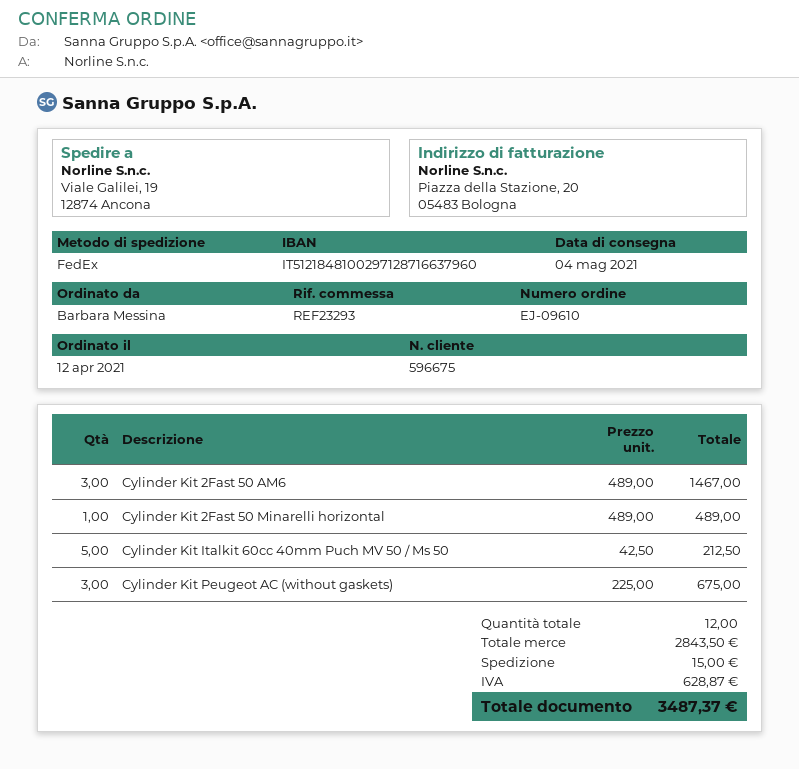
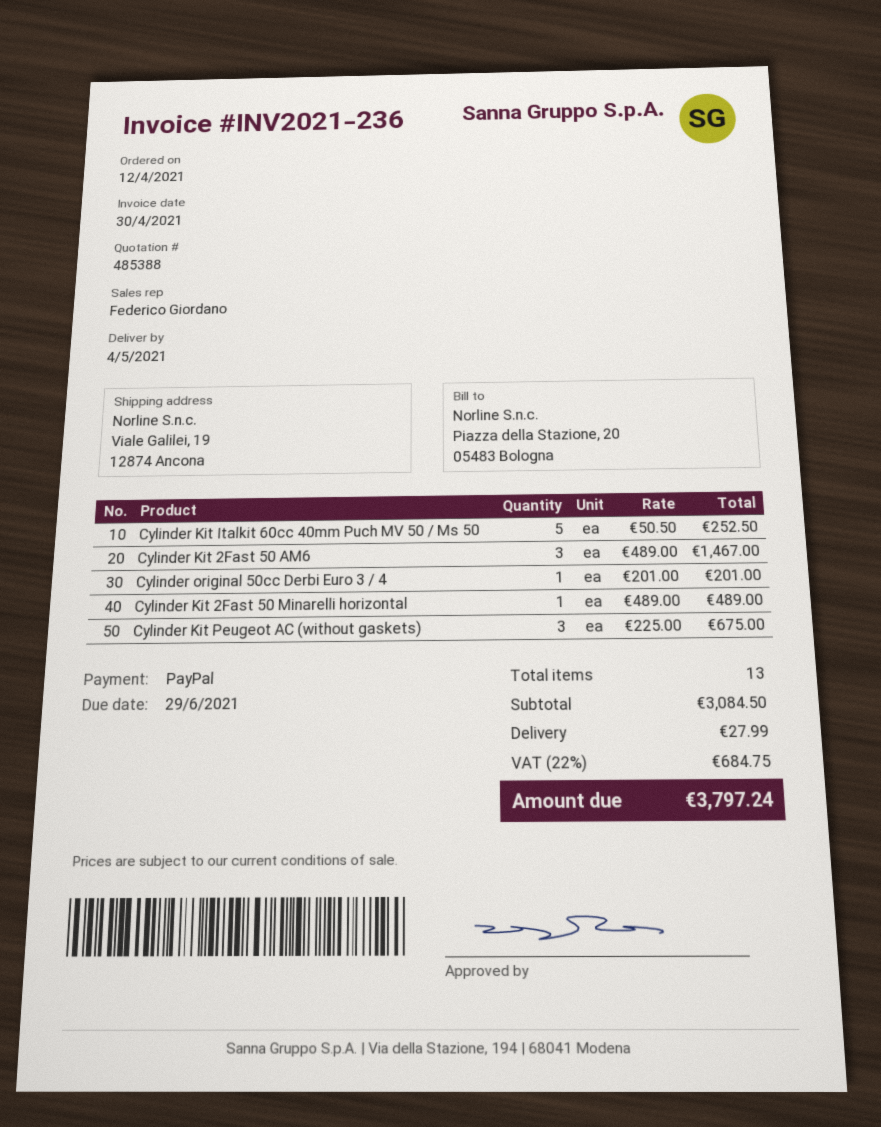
Cylinder Kit Italkit 60cc 40mm Puch MV 50 / Ms 50: 5 x 42.50 = 212.50 -> 5 x 50.50 = 252.50
Cylinder original 50cc Derbi Euro 3 / 4: none -> 1 x 201.00 = 201.00
total quantity: 12 -> 13
subtotal: 2843.50 -> 3084.50
shipping: 15.00 -> 27.99
tax: 628.87 -> 684.75
total: 3487.37 -> 3797.24

